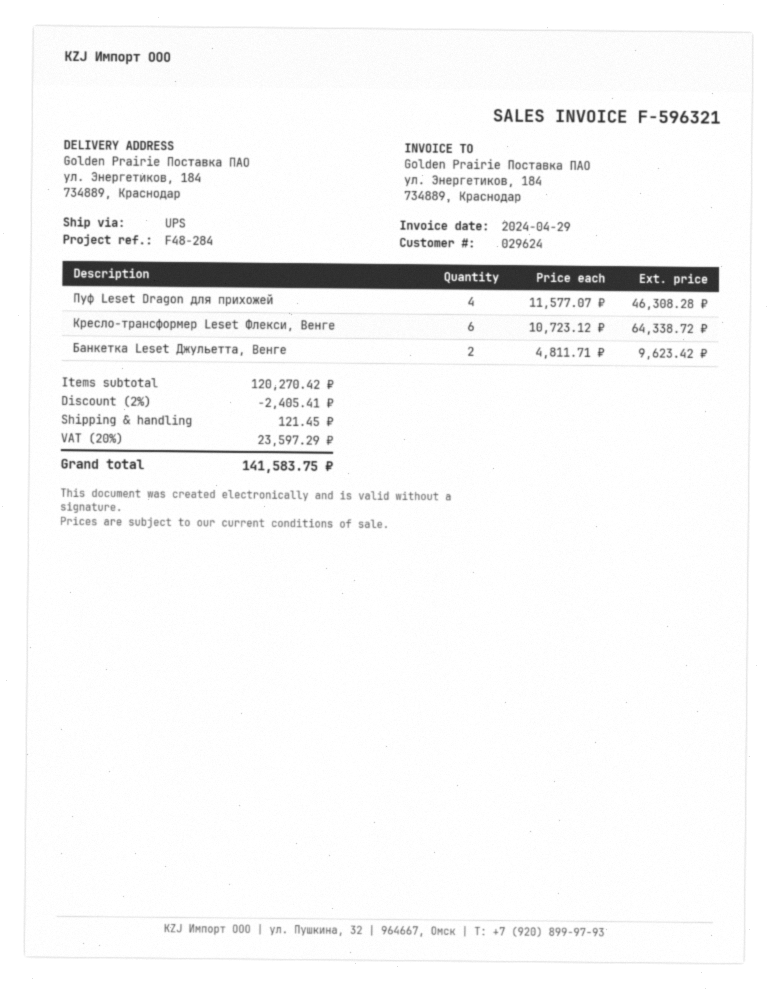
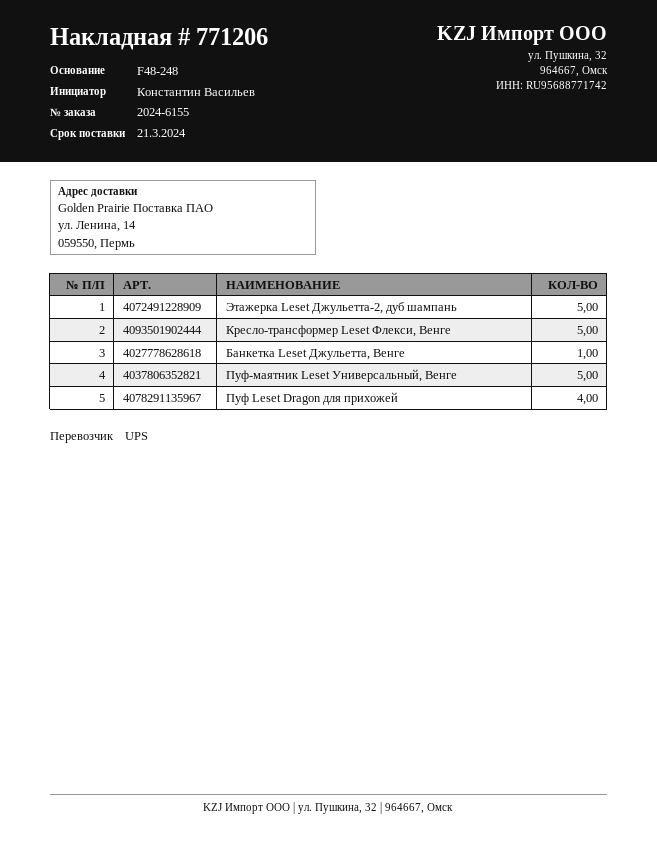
reference: F48-284 -> F48-248
ship to: ул. Энергетиков, 184, 734889, Краснодар -> ул. Ленина, 14, 059550, Пермь
Кресло-трансформер Leset Флекси, Венге: 6 -> 5
Банкетка Leset Джульетта, Венге: 2 -> 1
Этажерка Leset Джульетта-2, дуб шампань: none -> 5
Пуф-маятник Leset Универсальный, Венге: none -> 5

